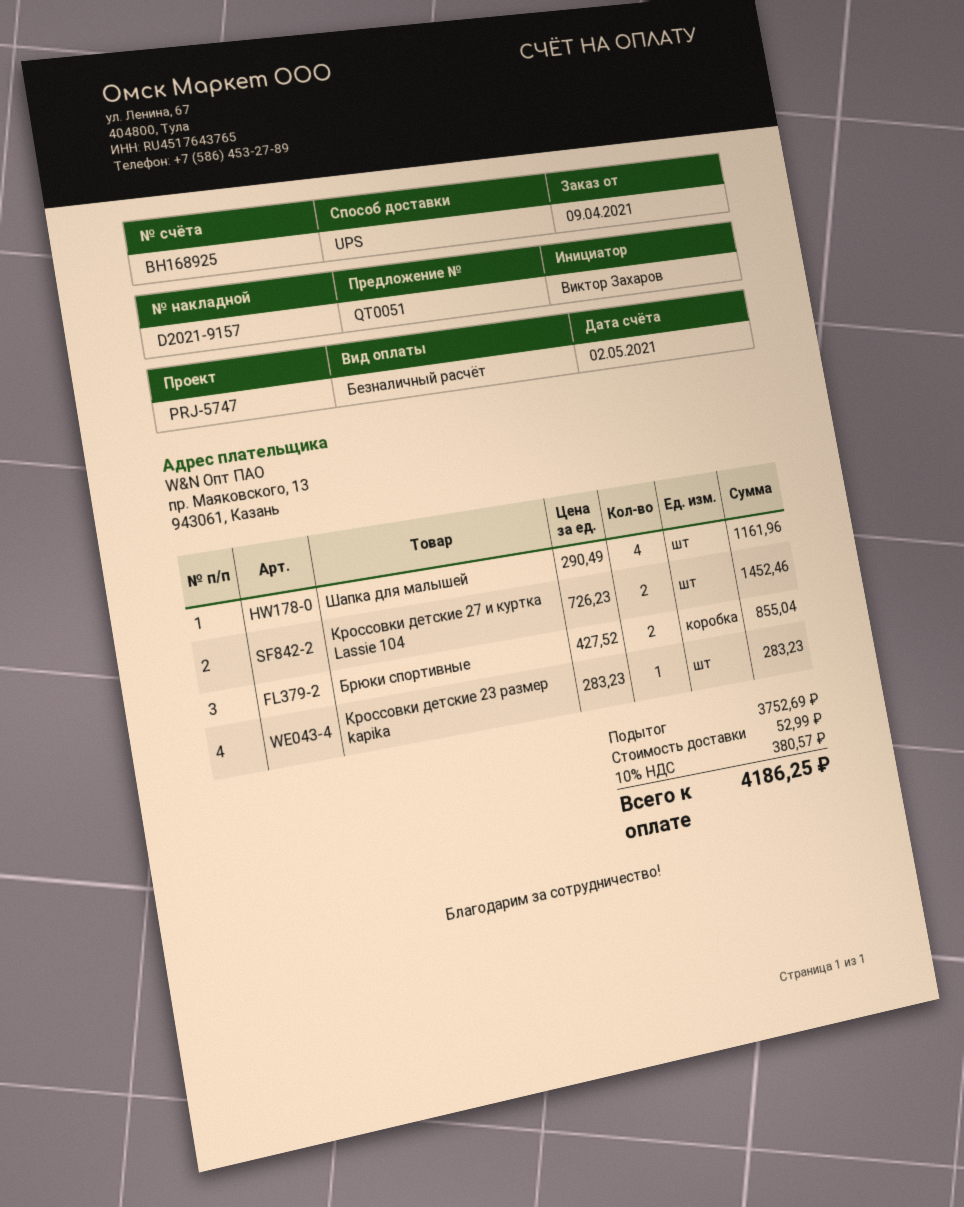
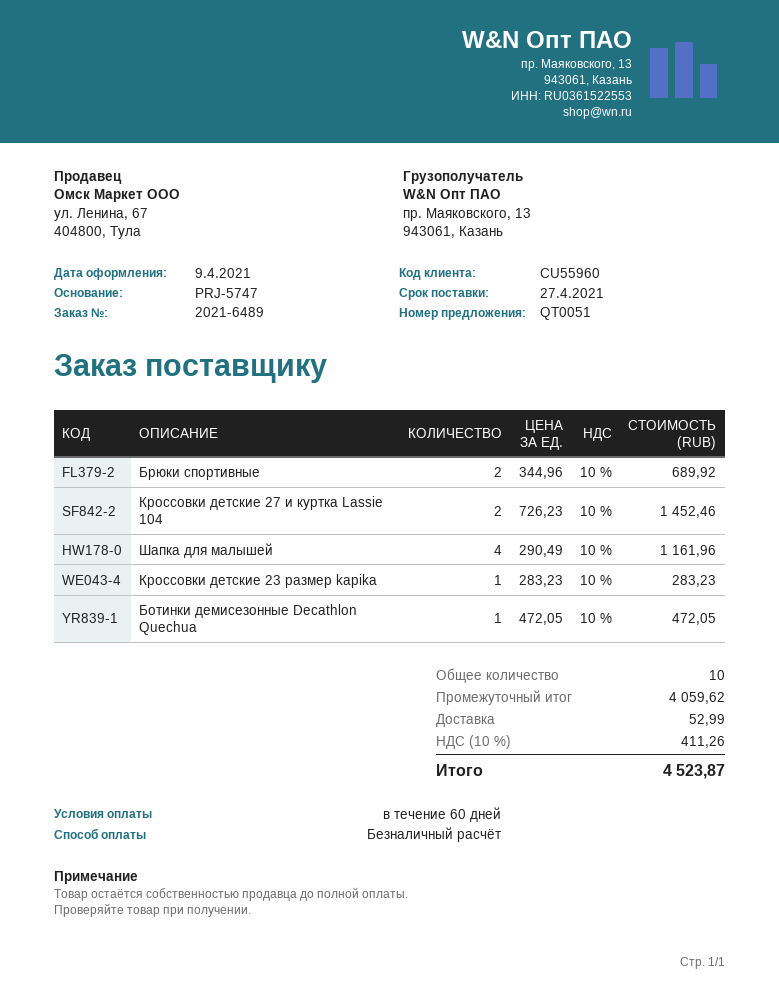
Брюки спортивные: 2 x 427.52 = 855.04 -> 2 x 344.96 = 689.92
Ботинки демисезонные Decathlon Quechua: none -> 1 x 472.05 = 472.05
subtotal: 3752.69 -> 4059.62
tax: 10% = 380.57 -> 10% = 411.26
total: 4186.25 -> 4523.87

